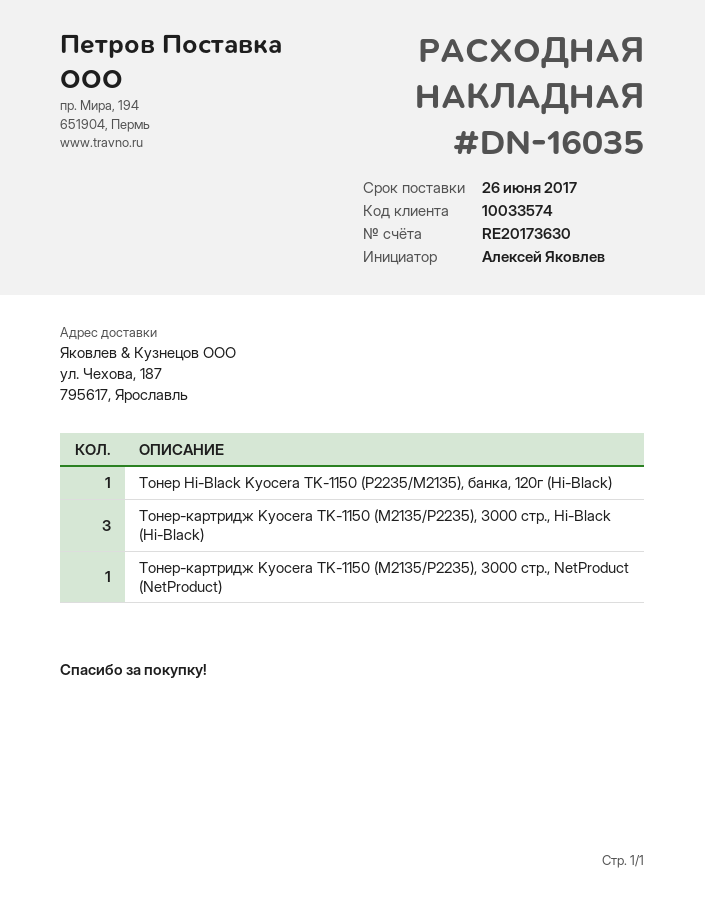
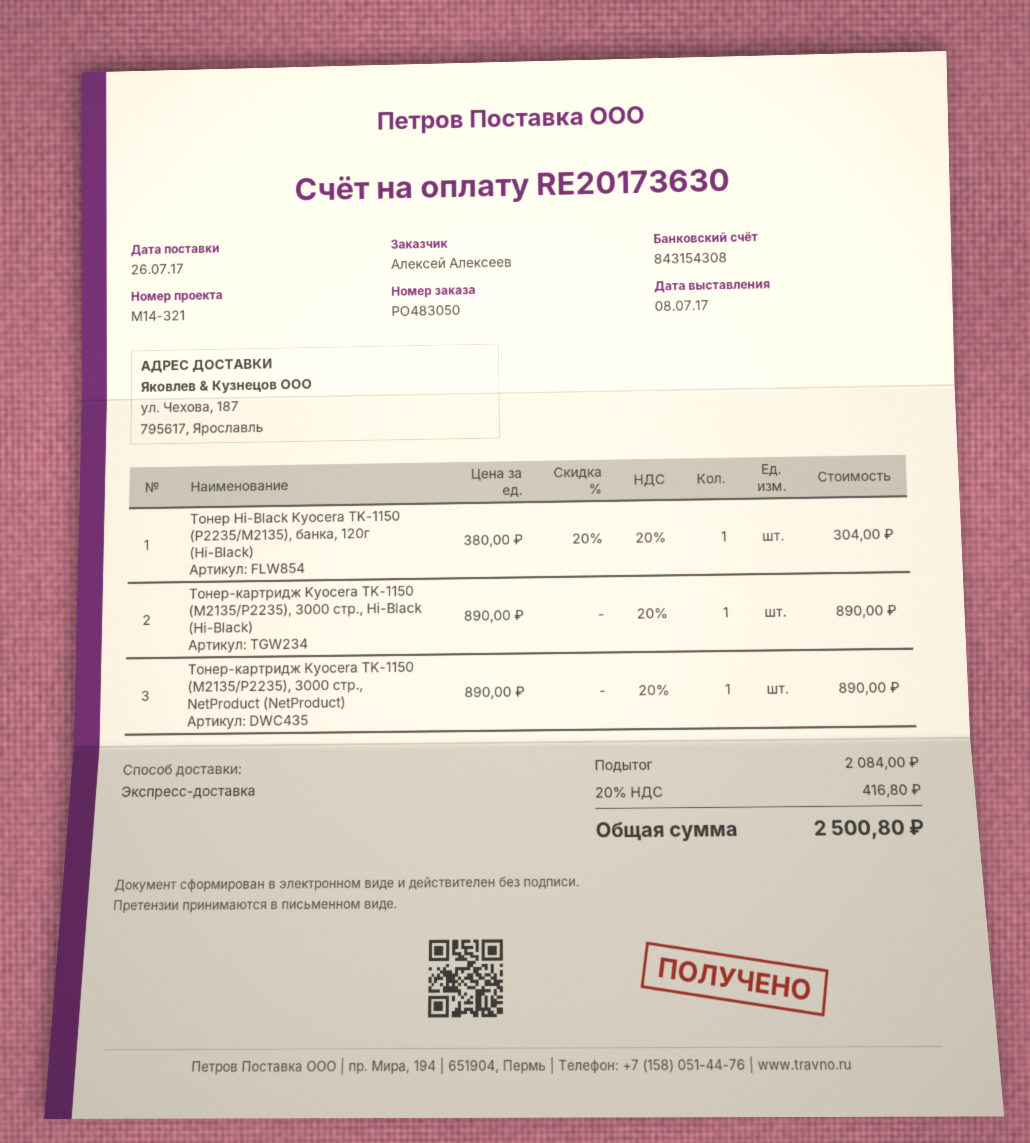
delivery date: 2017-06-26 -> 2017-07-26
ordered by: Алексей Яковлев -> Алексей Алексеев
Тонер-картридж Kyocera TK-1150 (M2135/P2235), 3000 стр., Hi-Black (Hi-Black): 3 -> 1

